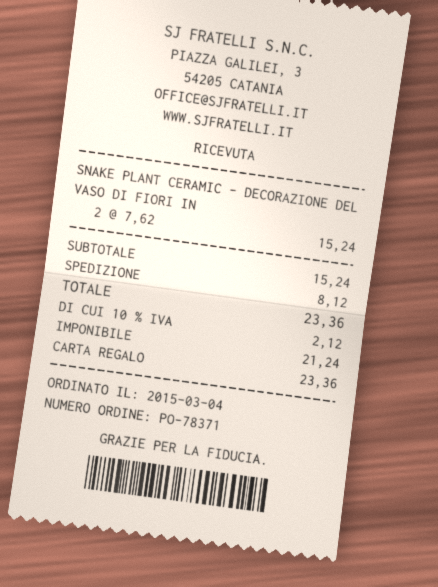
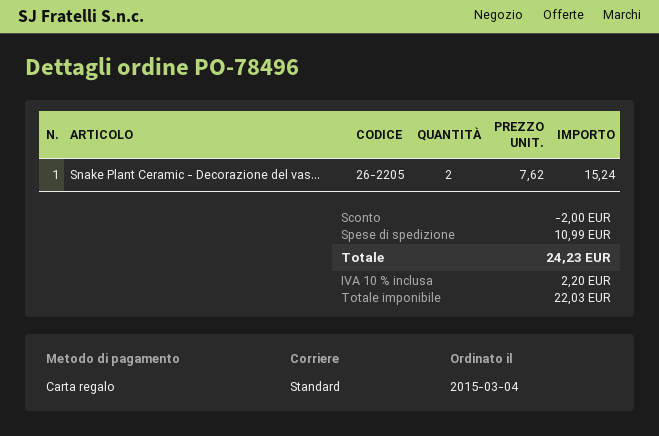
order number: PO-78371 -> PO-78496
discount: none -> 2.00
shipping: 8.12 -> 10.99
net: 21.24 -> 22.03
tax: 10% = 2.12 -> 10% = 2.20
total: 23.36 -> 24.23

